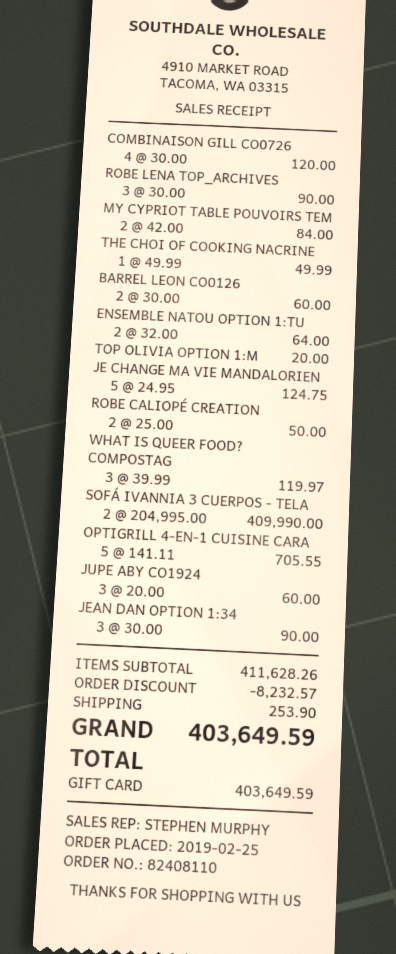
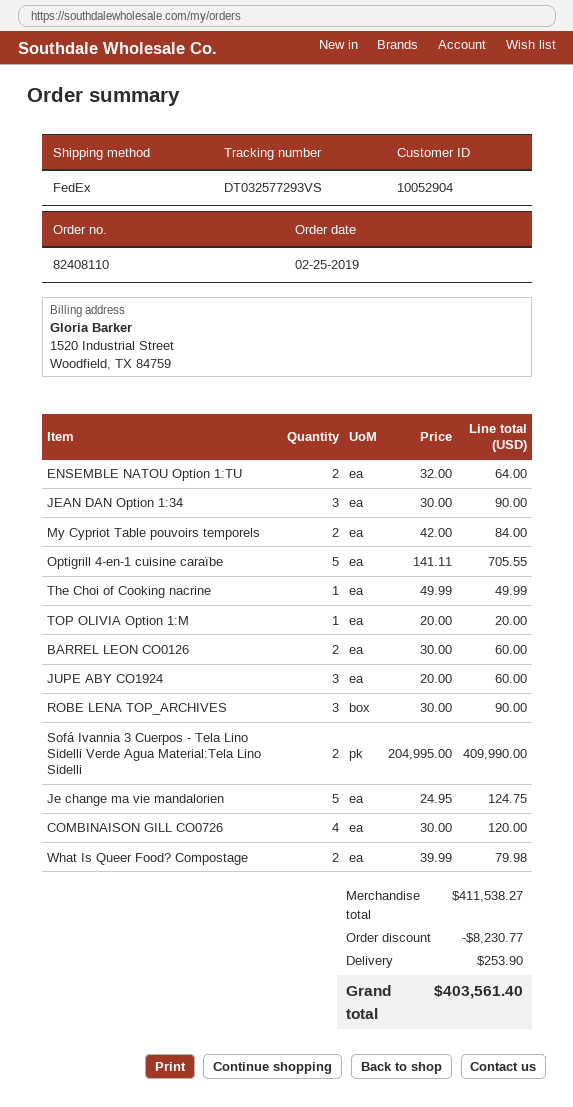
ROBE CALIOPÉ CREATION: 2 x 25.00 = 50.00 -> none
WHAT IS QUEER FOOD? COMPOSTAG: 3 x 39.99 = 119.97 -> 2 x 39.99 = 79.98
subtotal: 411628.26 -> 411538.27
discount: 8232.57 -> 8230.77
total: 403649.59 -> 403561.40

